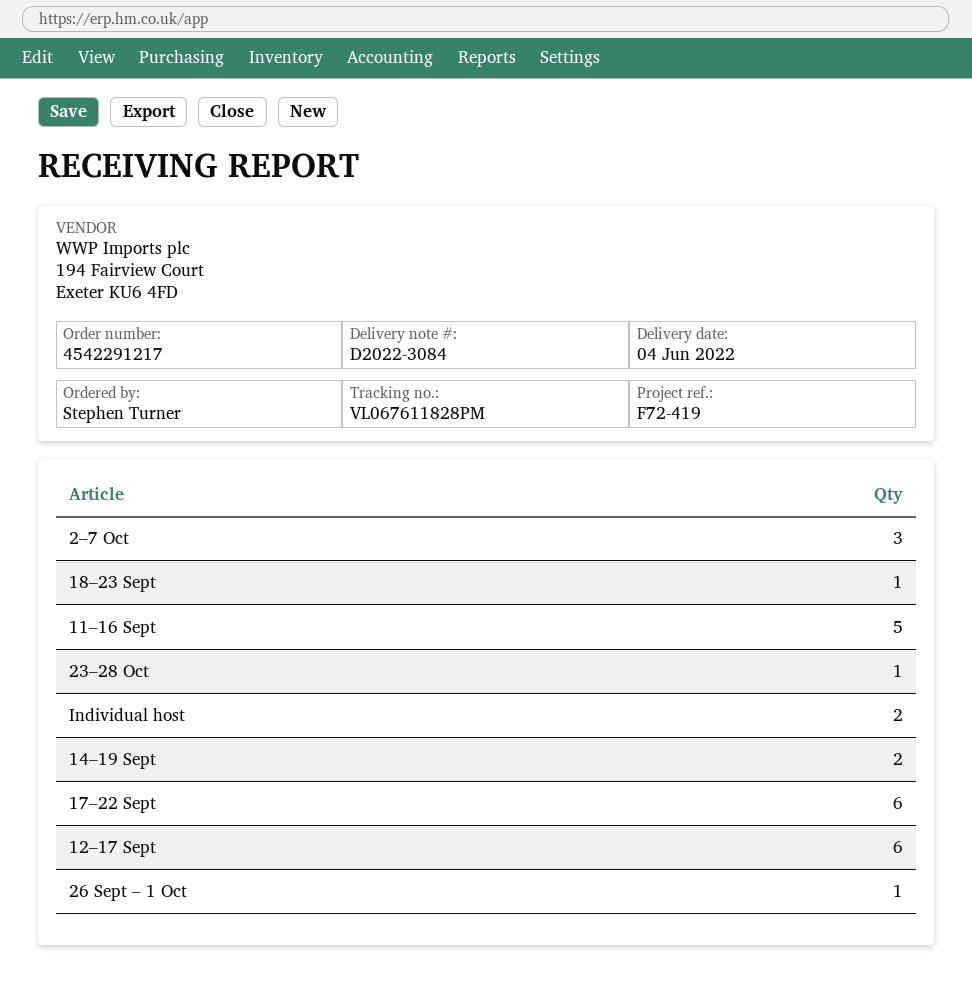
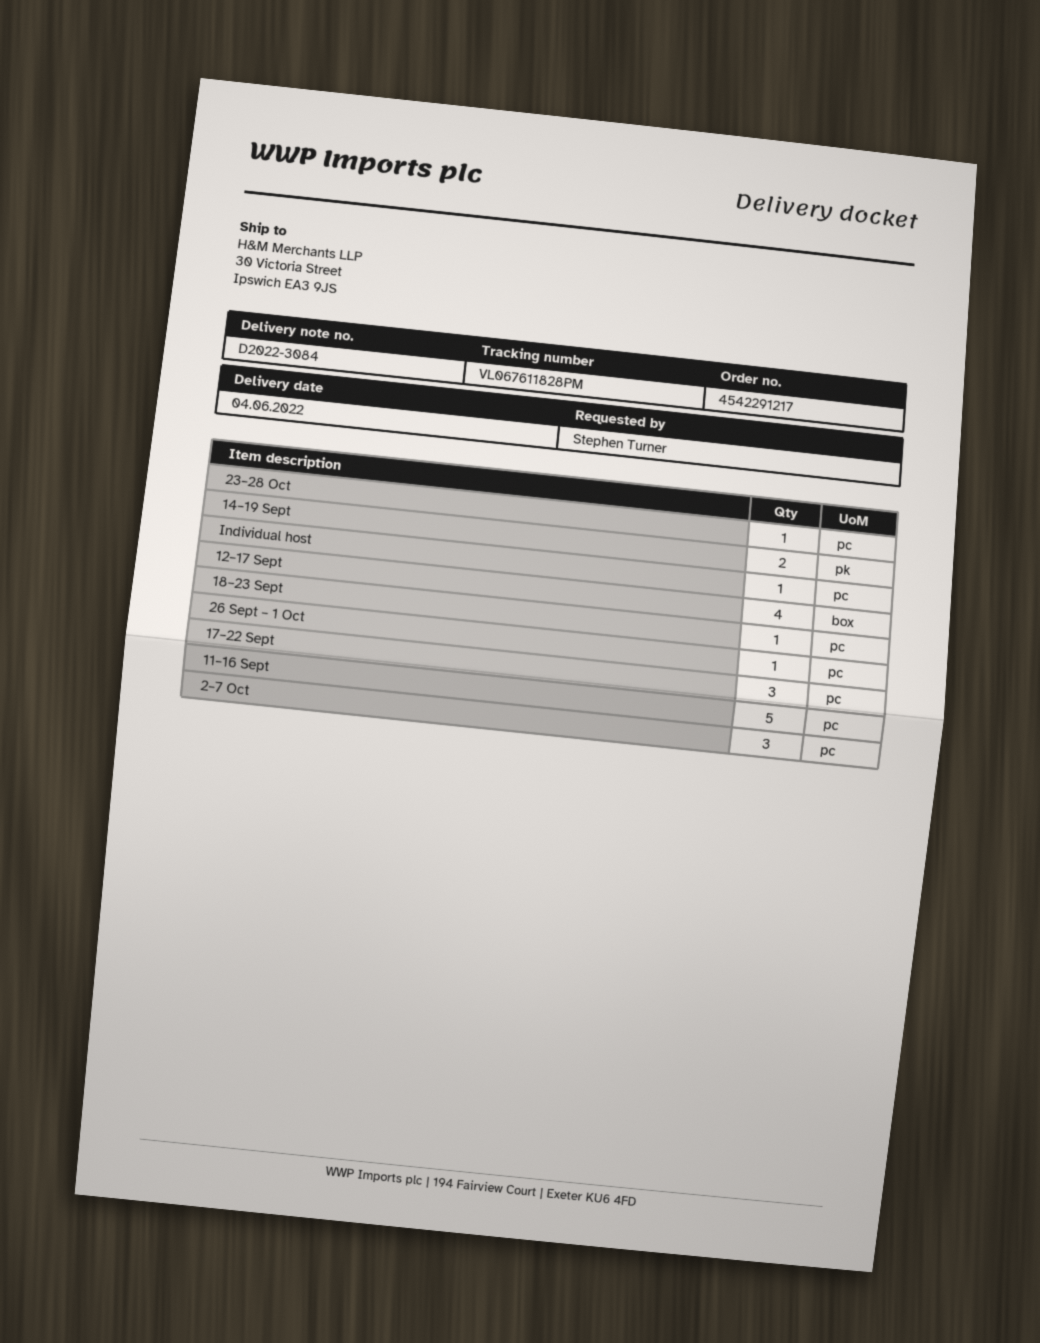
Individual host: 2 -> 1
17–22 Sept: 6 -> 3
12–17 Sept: 6 -> 4

